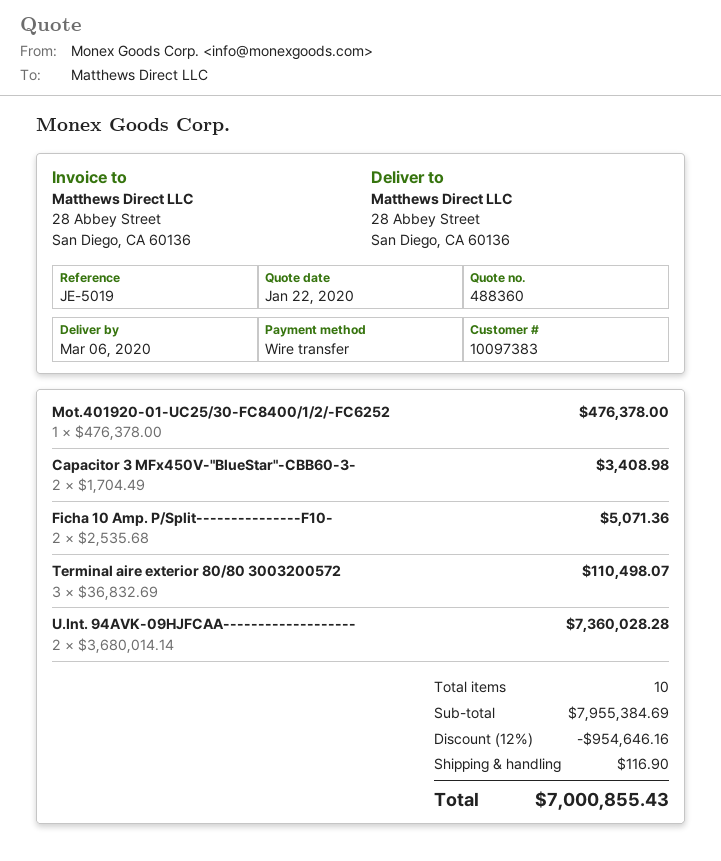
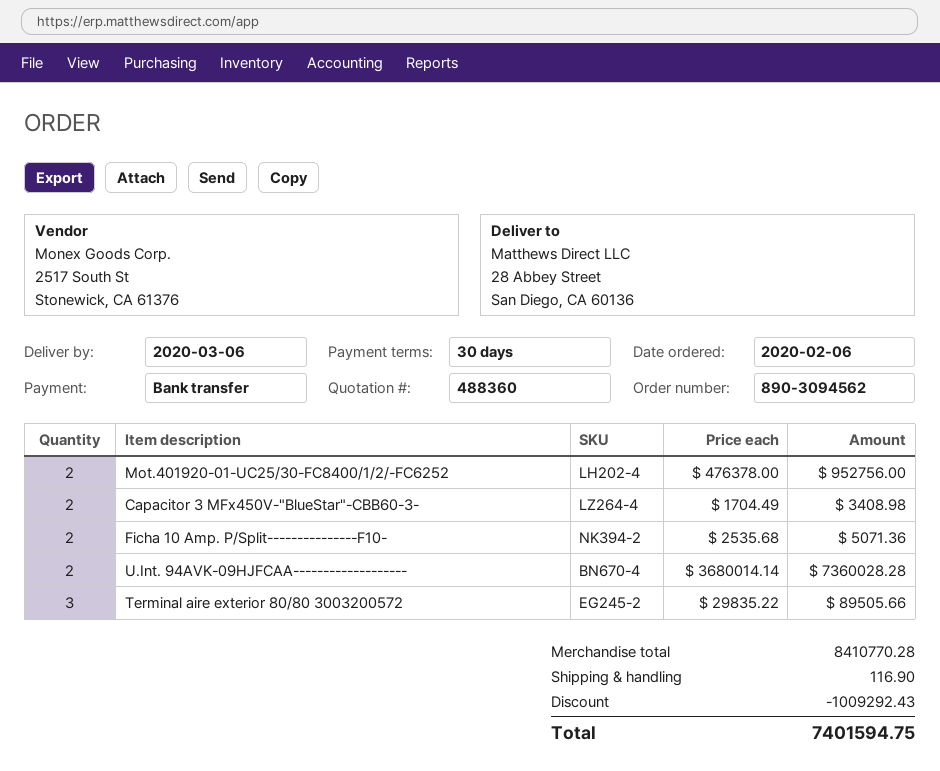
Mot.401920-01-UC25/30-FC8400/1/2/-FC6252: 1 x 476378.00 = 476378.00 -> 2 x 476378.00 = 952756.00
Terminal aire exterior 80/80 3003200572: 3 x 36832.69 = 110498.07 -> 3 x 29835.22 = 89505.66
subtotal: 7955384.69 -> 8410770.28
discount: 954646.16 -> 1009292.43
total: 7000855.43 -> 7401594.75

